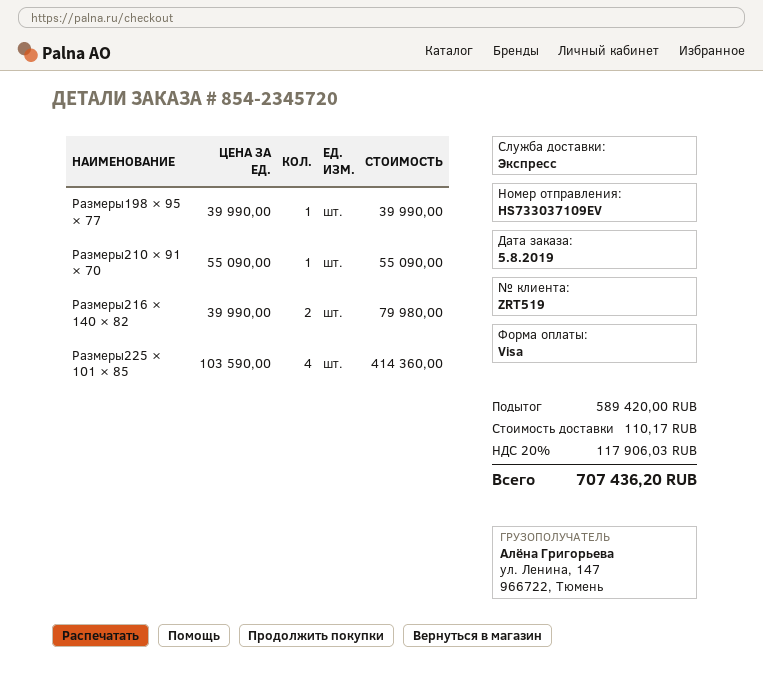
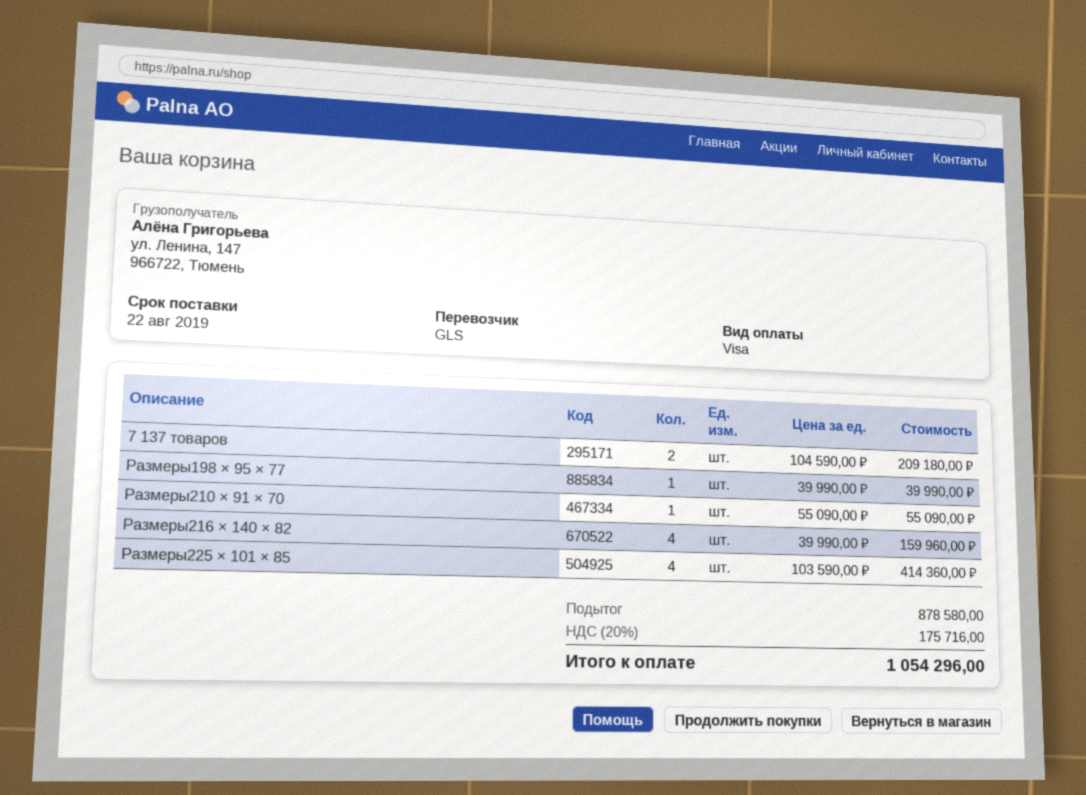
shipping method: express -> GLS
Размеры216 × 140 × 82: 2 x 39990.00 = 79980.00 -> 4 x 39990.00 = 159960.00
7 137 товаров: none -> 2 x 104590.00 = 209180.00
subtotal: 589420.00 -> 878580.00
shipping: 110.17 -> none
tax: 20% = 117906.03 -> 20% = 175716.00
total: 707436.20 -> 1054296.00

